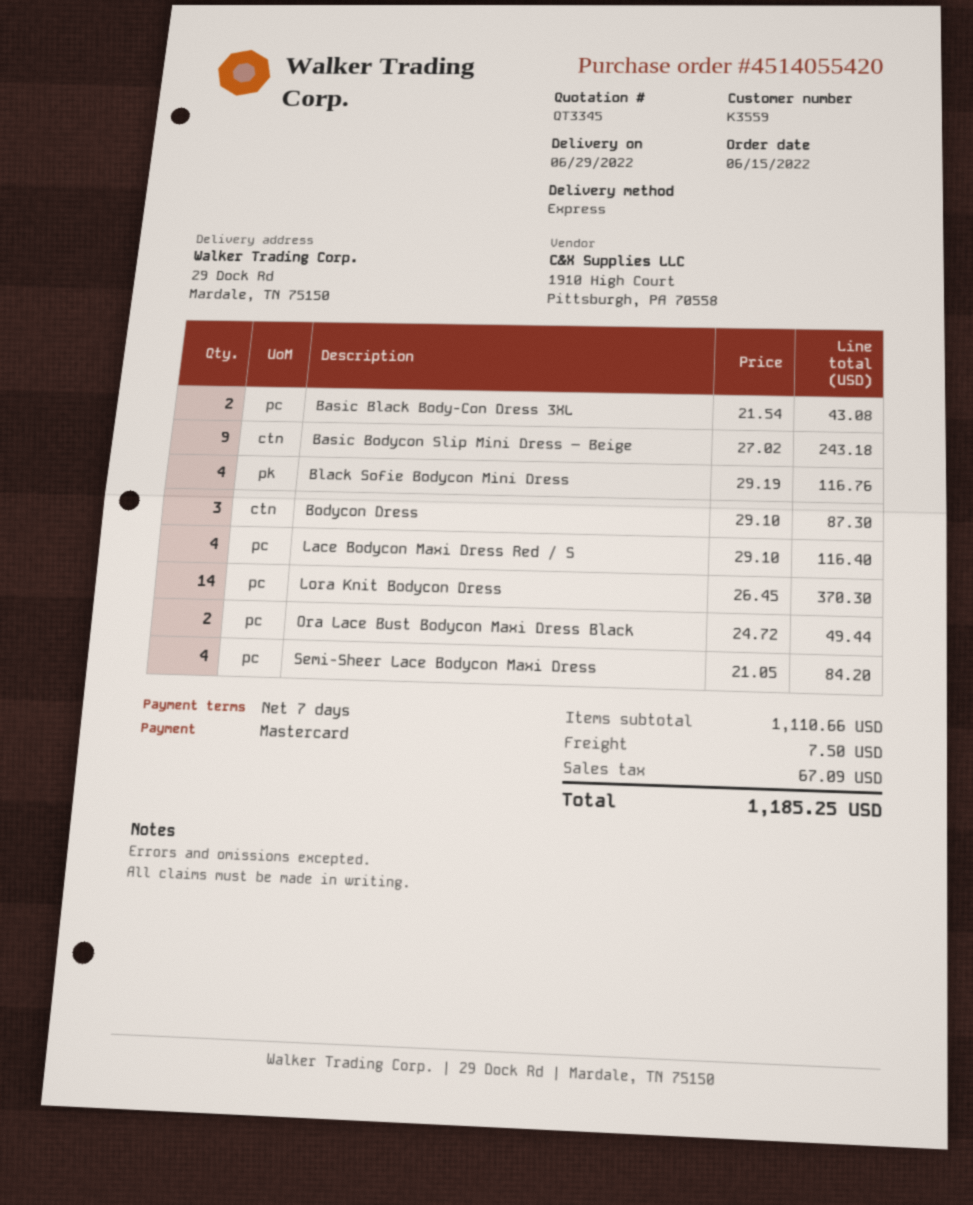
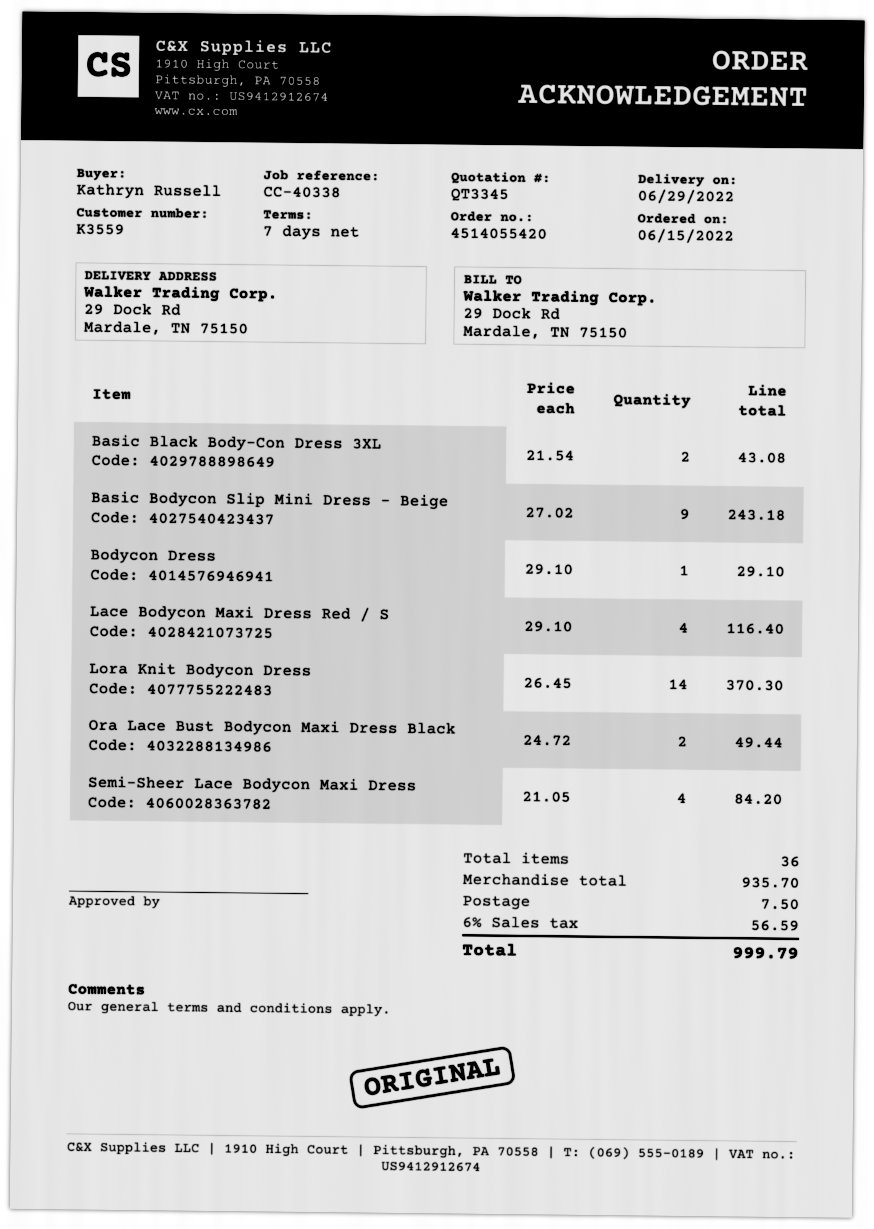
Black Sofie Bodycon Mini Dress: 4 x 29.19 = 116.76 -> none
Bodycon Dress: 3 x 29.10 = 87.30 -> 1 x 29.10 = 29.10
subtotal: 1110.66 -> 935.70
tax: 67.09 -> 56.59
total: 1185.25 -> 999.79

